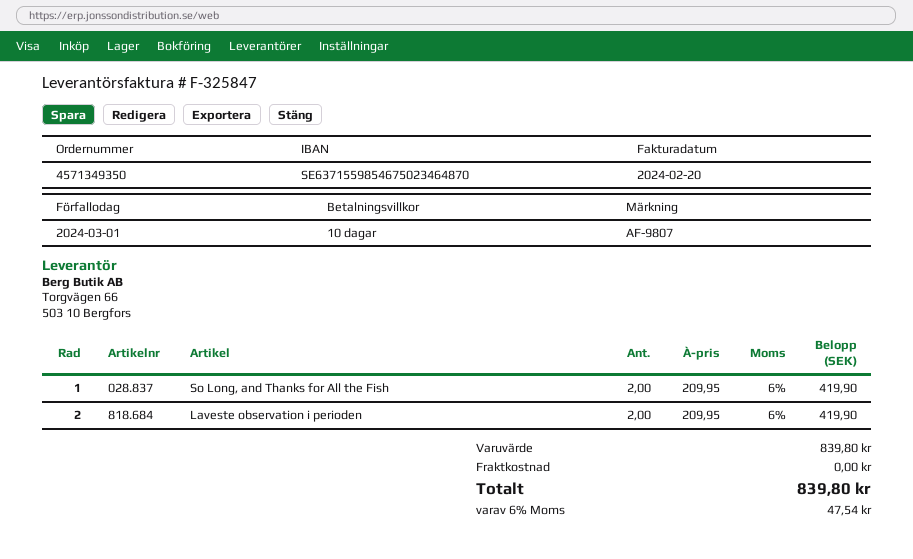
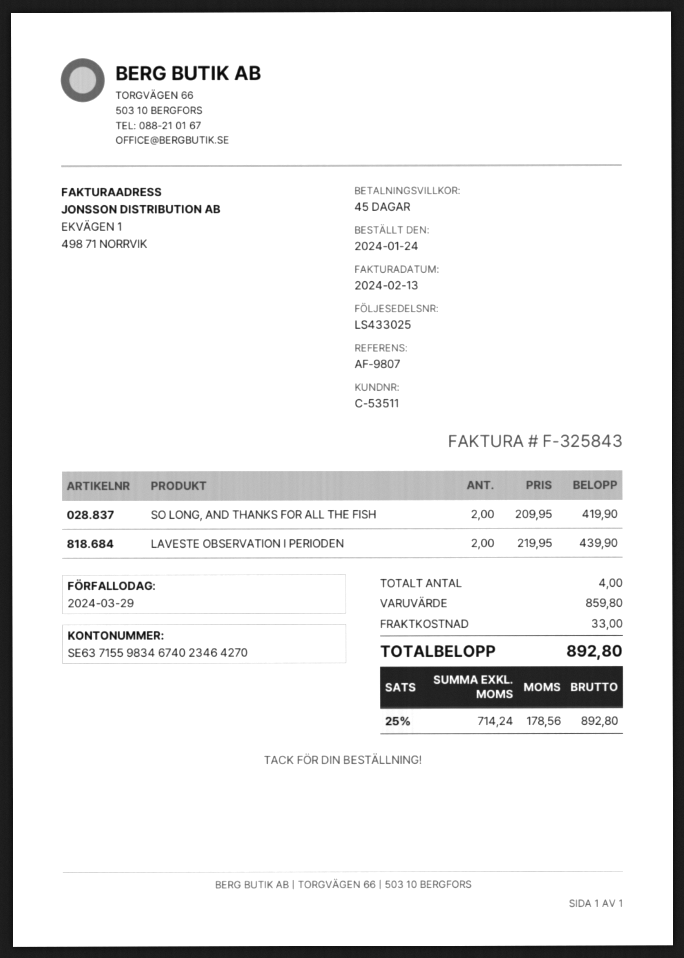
invoice number: F-325847 -> F-325843
invoice date: 2024-02-20 -> 2024-02-13
payment terms: 10 days -> 45 days
due date: 2024-03-01 -> 2024-03-29
bank account: SE6371559854675023464870 -> SE6371559834674023464270
Laveste observation i perioden: 2 x 209.95 = 419.90 -> 2 x 219.95 = 439.90
subtotal: 839.80 -> 859.80
shipping: 0.00 -> 33.00
tax: 6% = 47.54 -> 25% = 178.56
total: 839.80 -> 892.80

